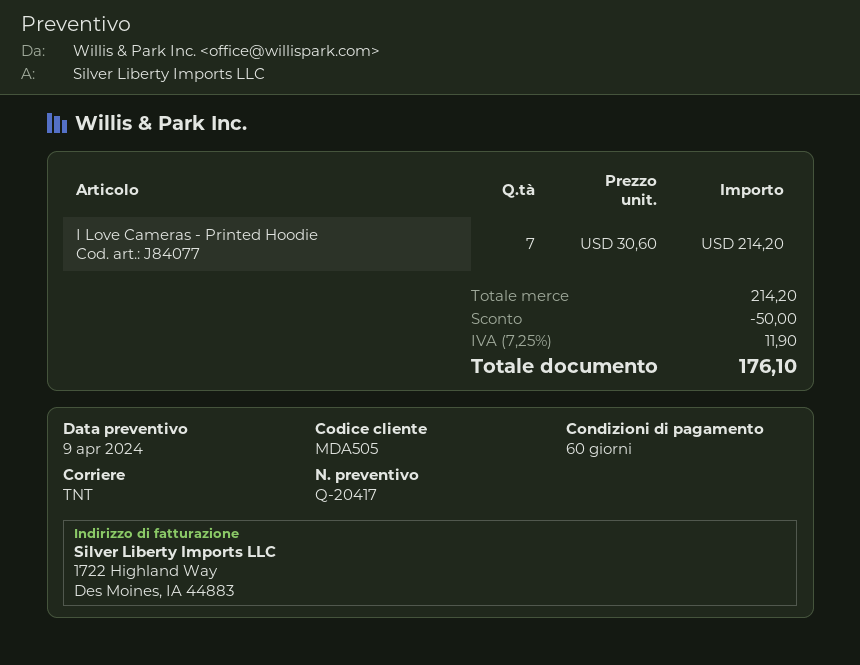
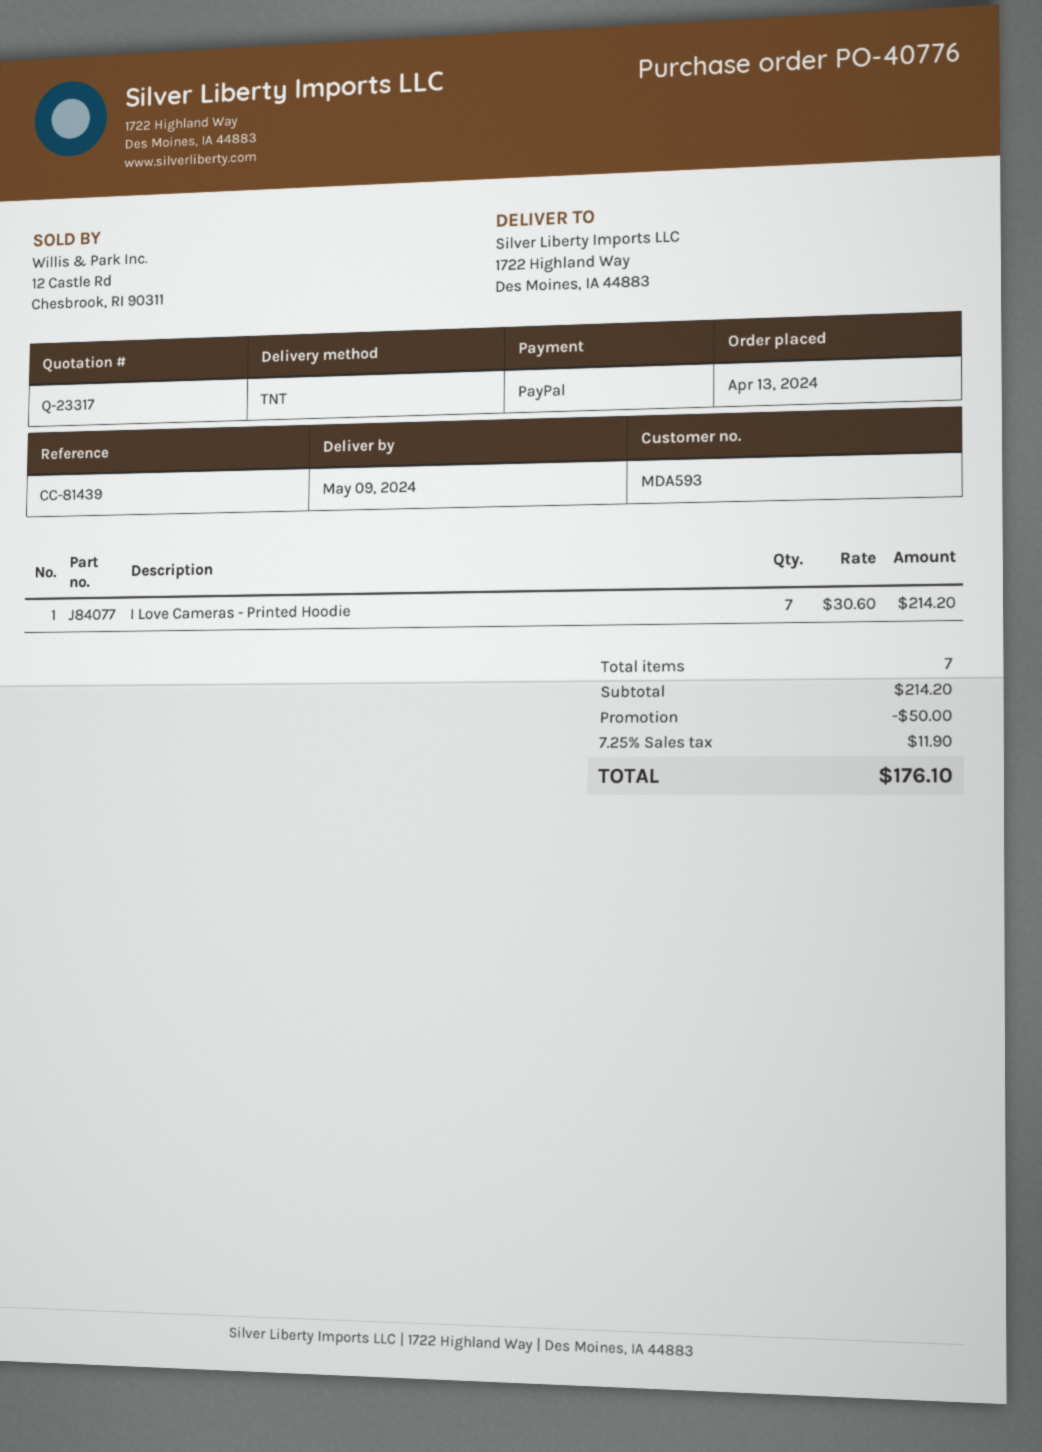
quote number: Q-20417 -> Q-23317
customer number: MDA505 -> MDA593

